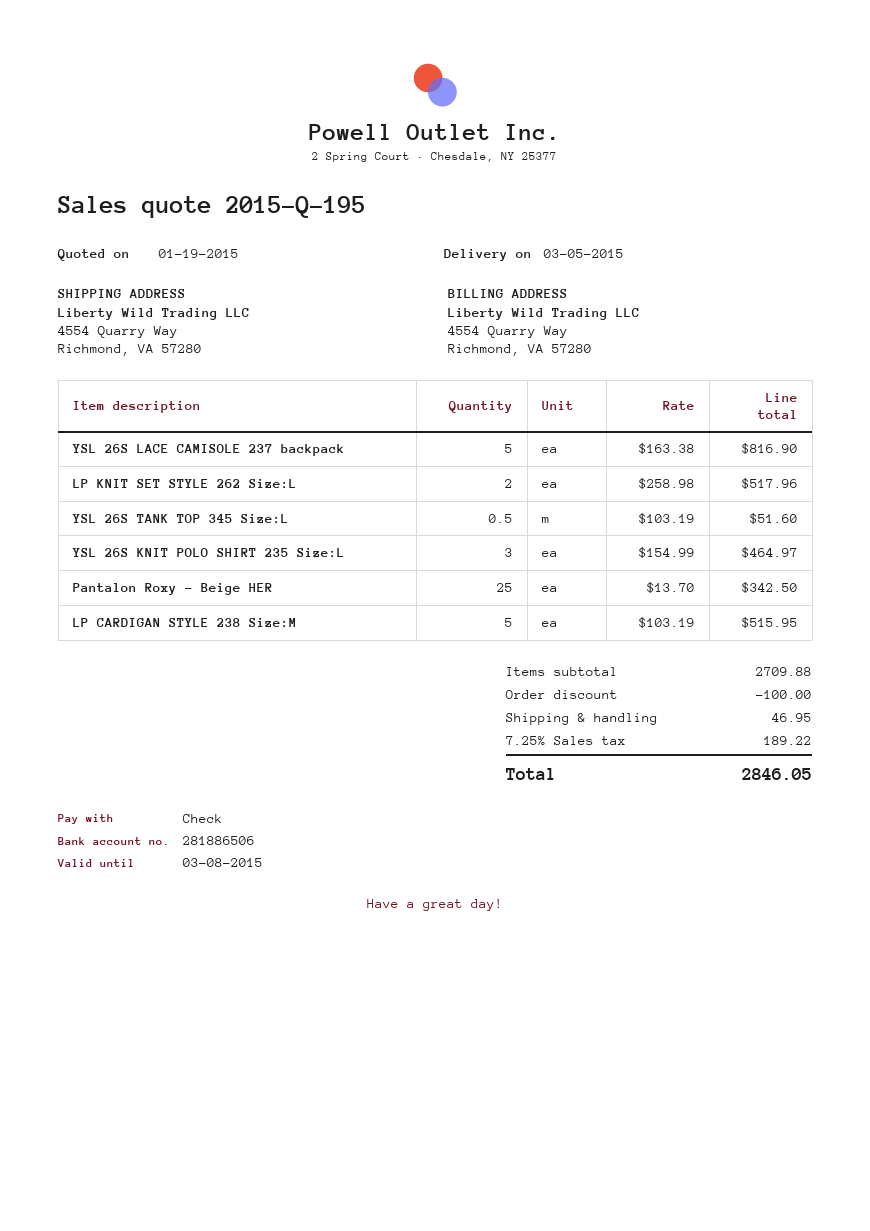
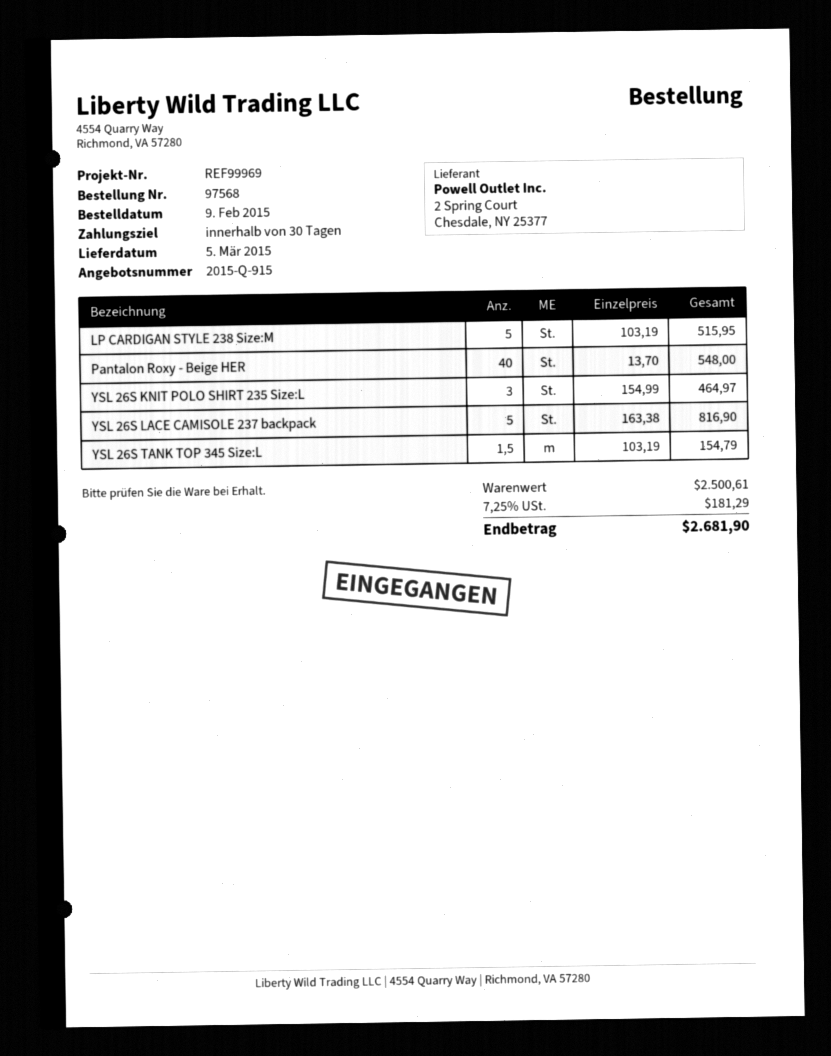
quote number: 2015-Q-195 -> 2015-Q-915
LP KNIT SET STYLE 262 Size:L: 2 x 258.98 = 517.96 -> none
YSL 26S TANK TOP 345 Size:L: 0.5 x 103.19 = 51.60 -> 1.5 x 103.19 = 154.79
Pantalon Roxy - Beige HER: 25 x 13.70 = 342.50 -> 40 x 13.70 = 548.00
subtotal: 2709.88 -> 2500.61
discount: 100.00 -> none
shipping: 46.95 -> none
tax: 7.25% = 189.22 -> 7.25% = 181.29
total: 2846.05 -> 2681.90

